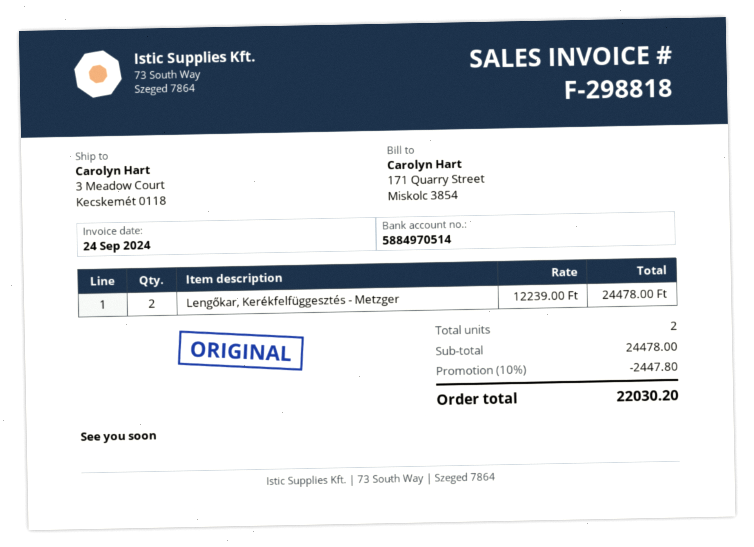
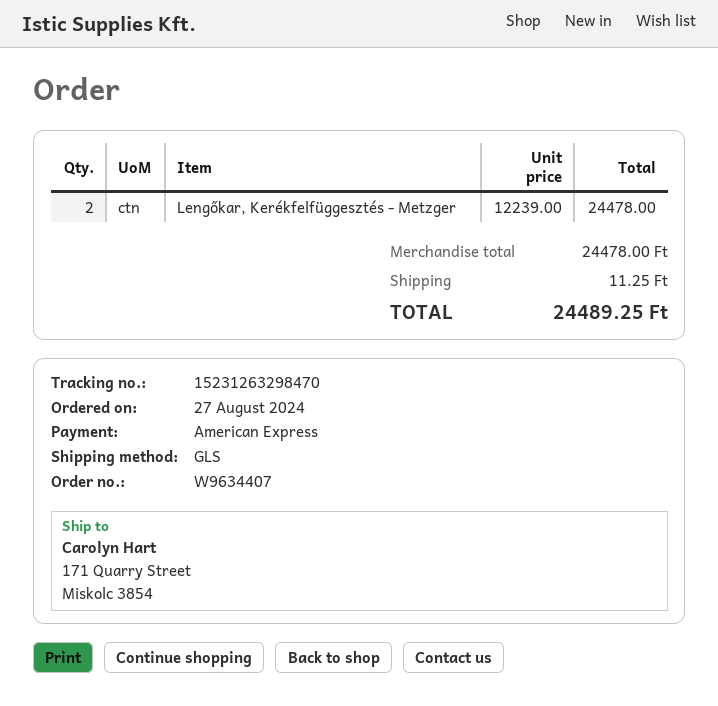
ship to: 3 Meadow Court, Kecskemét 0118 -> 171 Quarry Street, Miskolc 3854
discount: 10% = 2447.80 -> none
shipping: none -> 11.25
total: 22030.20 -> 24489.25

